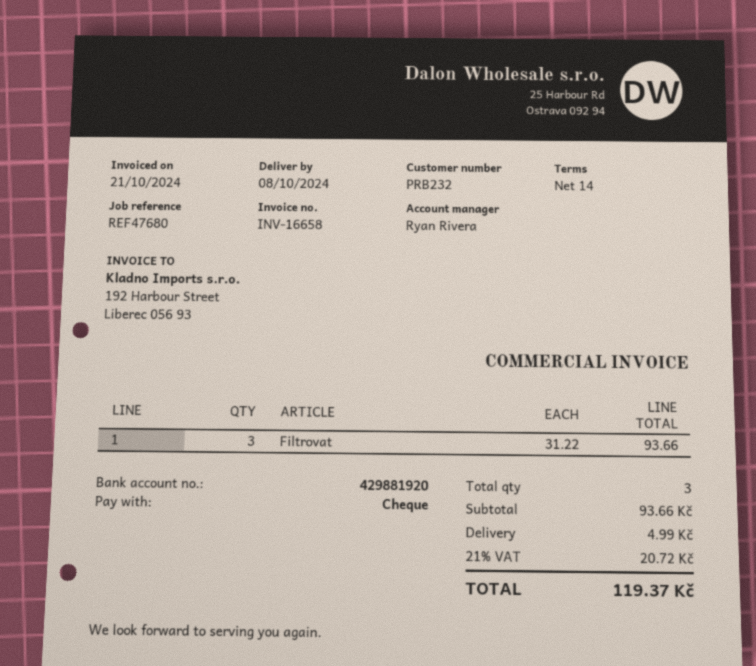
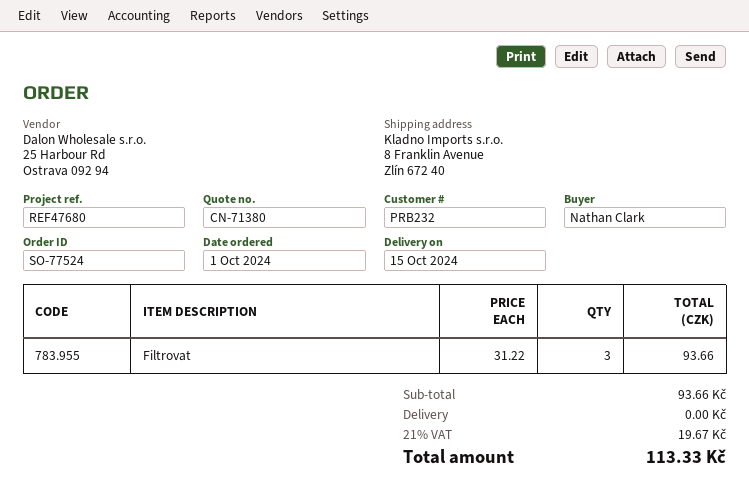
delivery date: 2024-10-08 -> 2024-10-15
shipping: 4.99 -> 0.00
tax: 21% = 20.72 -> 21% = 19.67
total: 119.37 -> 113.33

